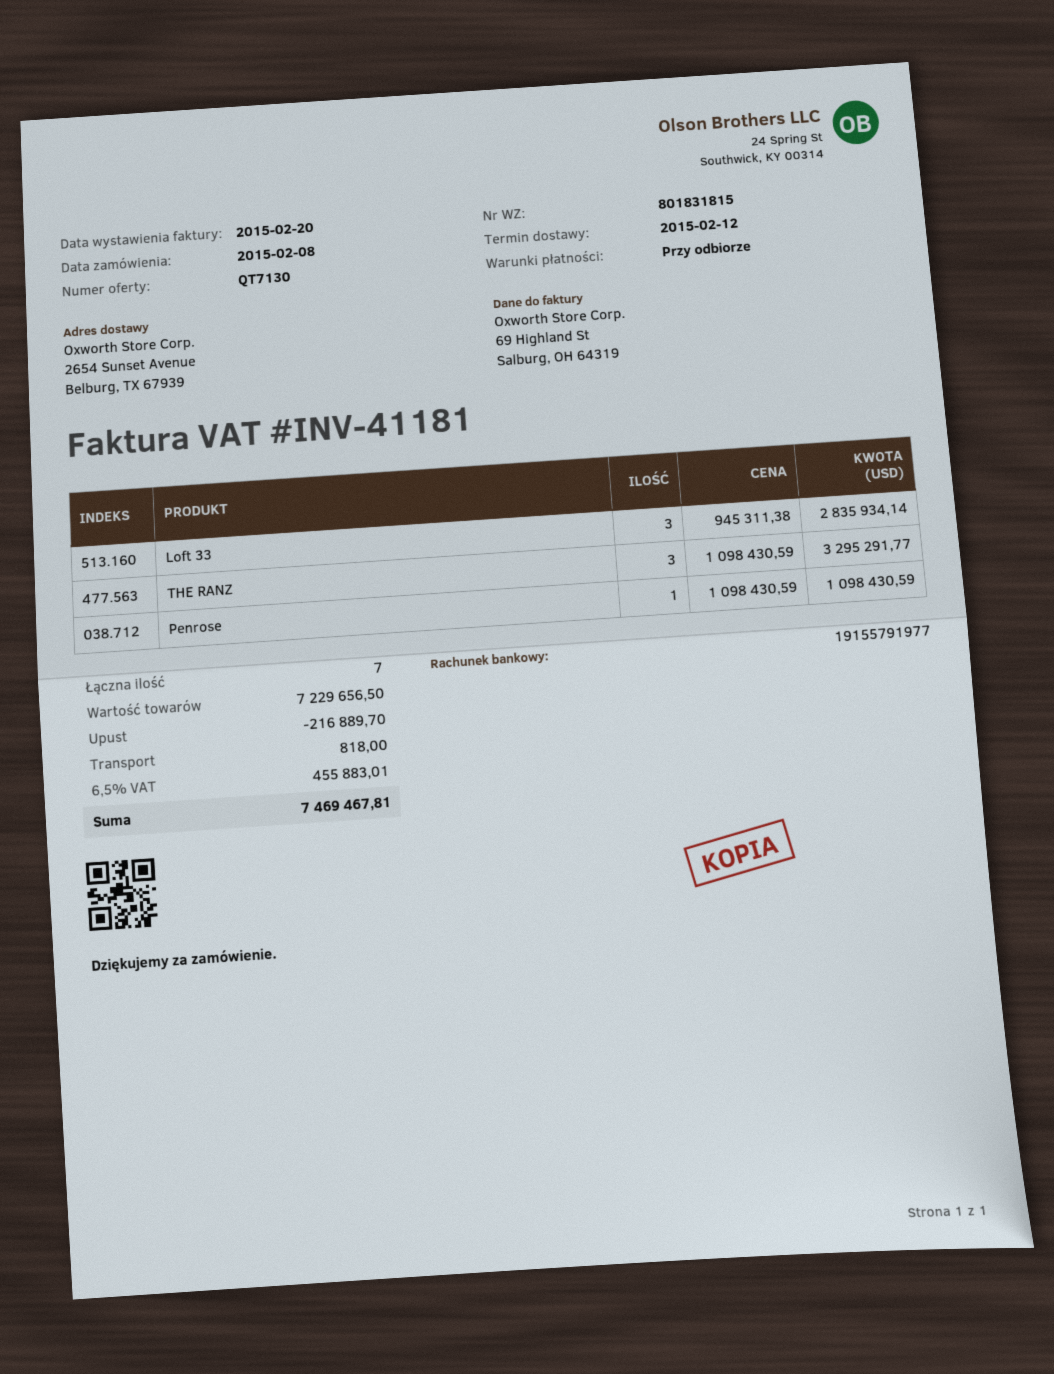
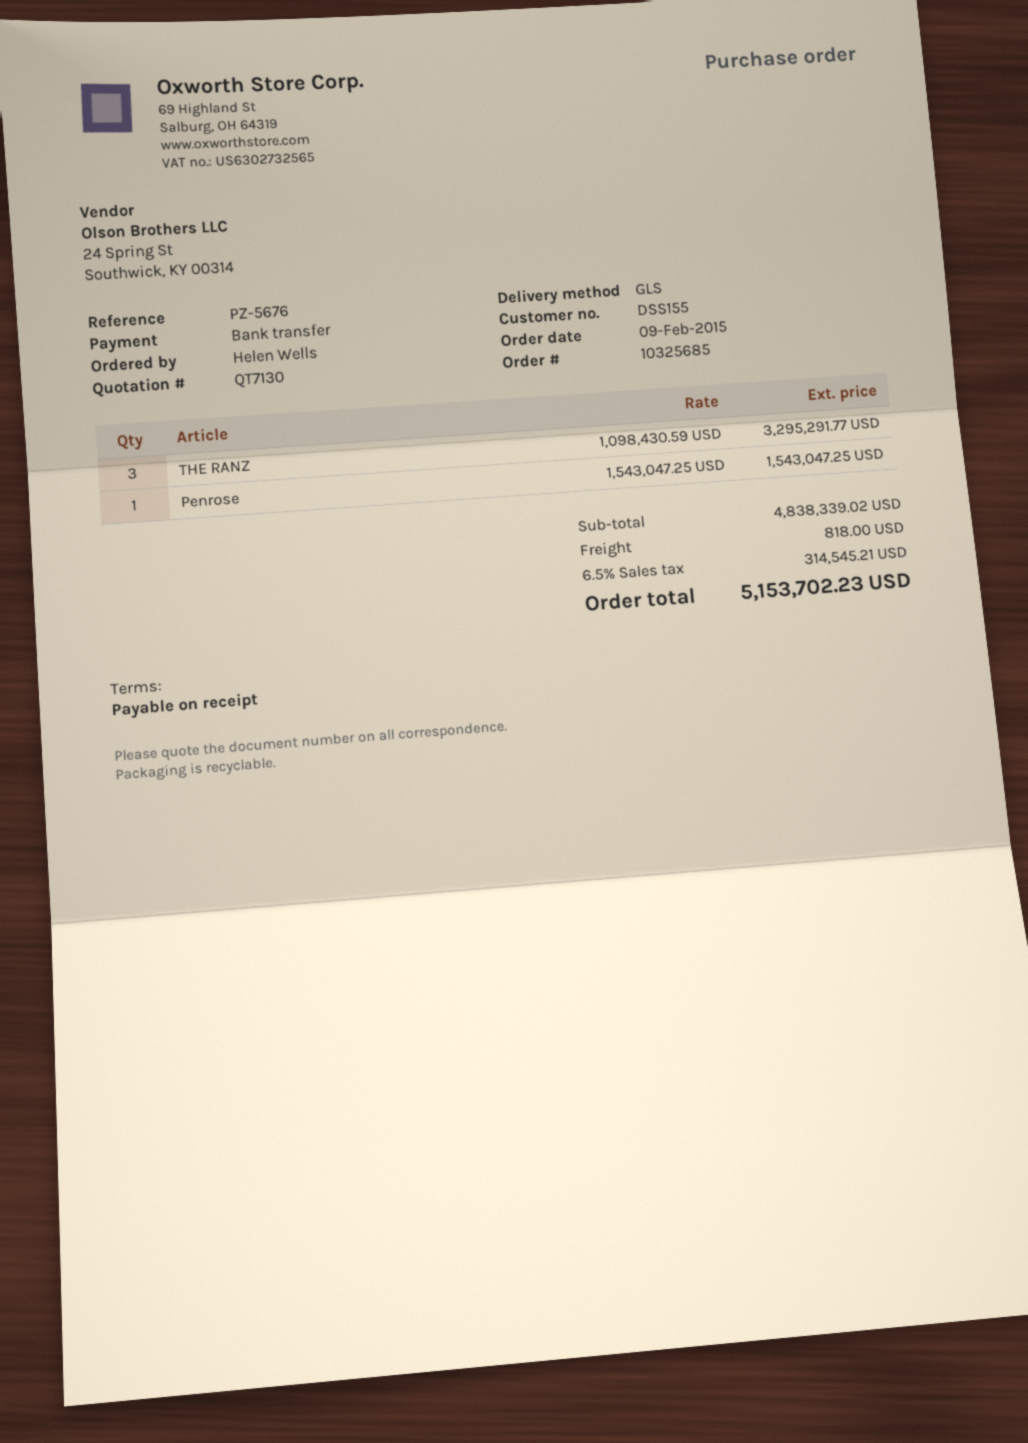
order date: 2015-02-08 -> 2015-02-09
Loft 33: 3 x 945311.38 = 2835934.14 -> none
Penrose: 1 x 1098430.59 = 1098430.59 -> 1 x 1543047.25 = 1543047.25
subtotal: 7229656.50 -> 4838339.02
discount: 216889.70 -> none
tax: 6.5% = 455883.01 -> 6.5% = 314545.21
total: 7469467.81 -> 5153702.23

